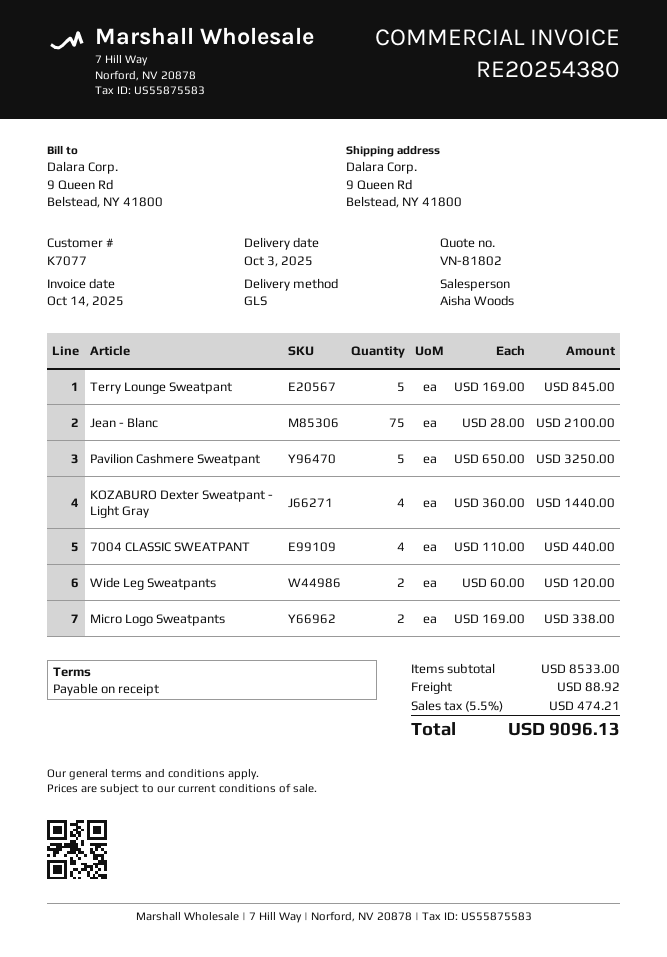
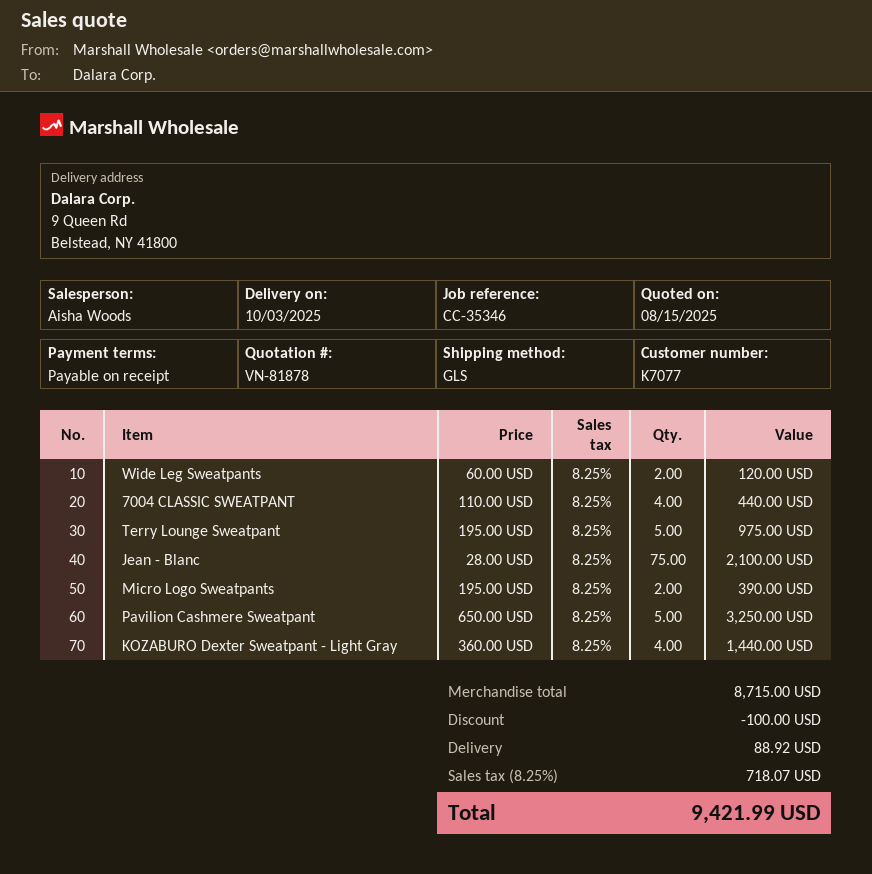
quote number: VN-81802 -> VN-81878
Terry Lounge Sweatpant: 5 x 169.00 = 845.00 -> 5 x 195.00 = 975.00
Micro Logo Sweatpants: 2 x 169.00 = 338.00 -> 2 x 195.00 = 390.00
subtotal: 8533.00 -> 8715.00
discount: none -> 100.00
tax: 5.5% = 474.21 -> 8.25% = 718.07
total: 9096.13 -> 9421.99

